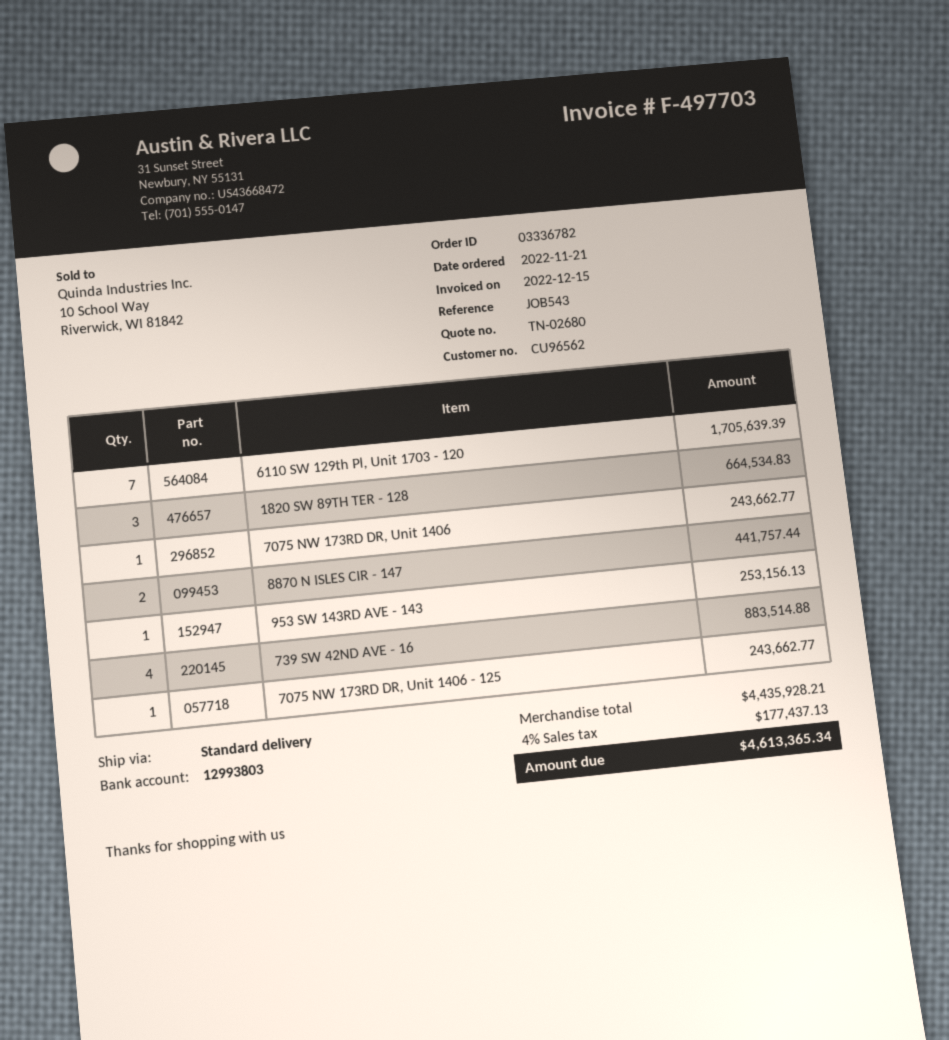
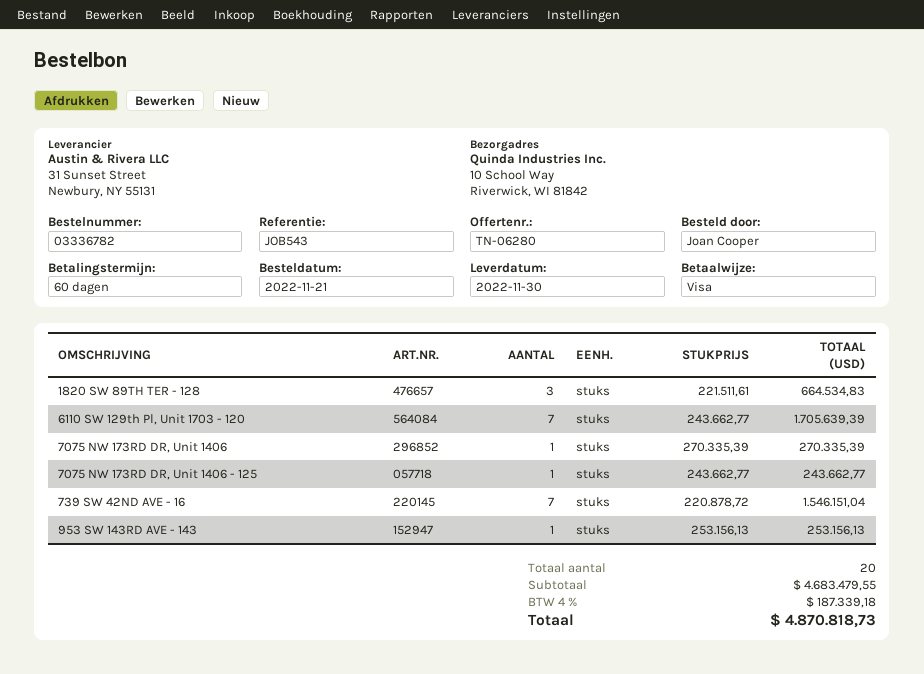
quote number: TN-02680 -> TN-06280
7075 NW 173RD DR, Unit 1406: 1 for 243662.77 -> 1 for 270335.39
8870 N ISLES CIR - 147: 2 for 441757.44 -> none
739 SW 42ND AVE - 16: 4 for 883514.88 -> 7 for 1546151.04
subtotal: 4435928.21 -> 4683479.55
tax: 4% = 177437.13 -> 4% = 187339.18
total: 4613365.34 -> 4870818.73

